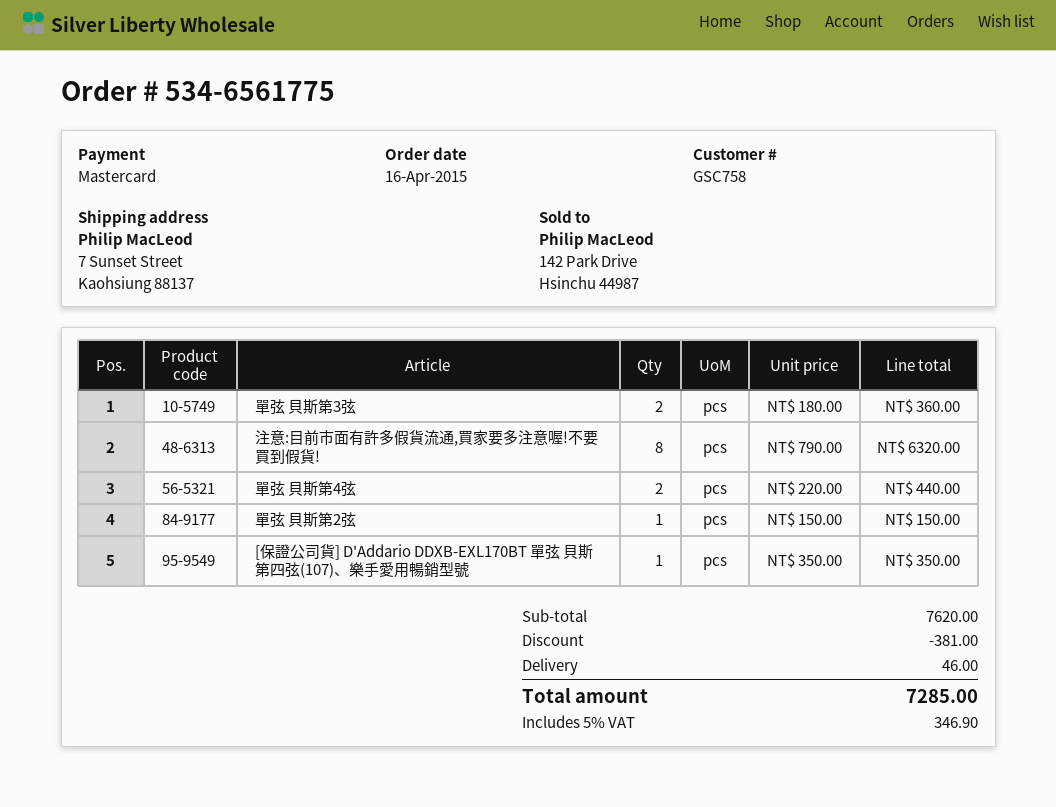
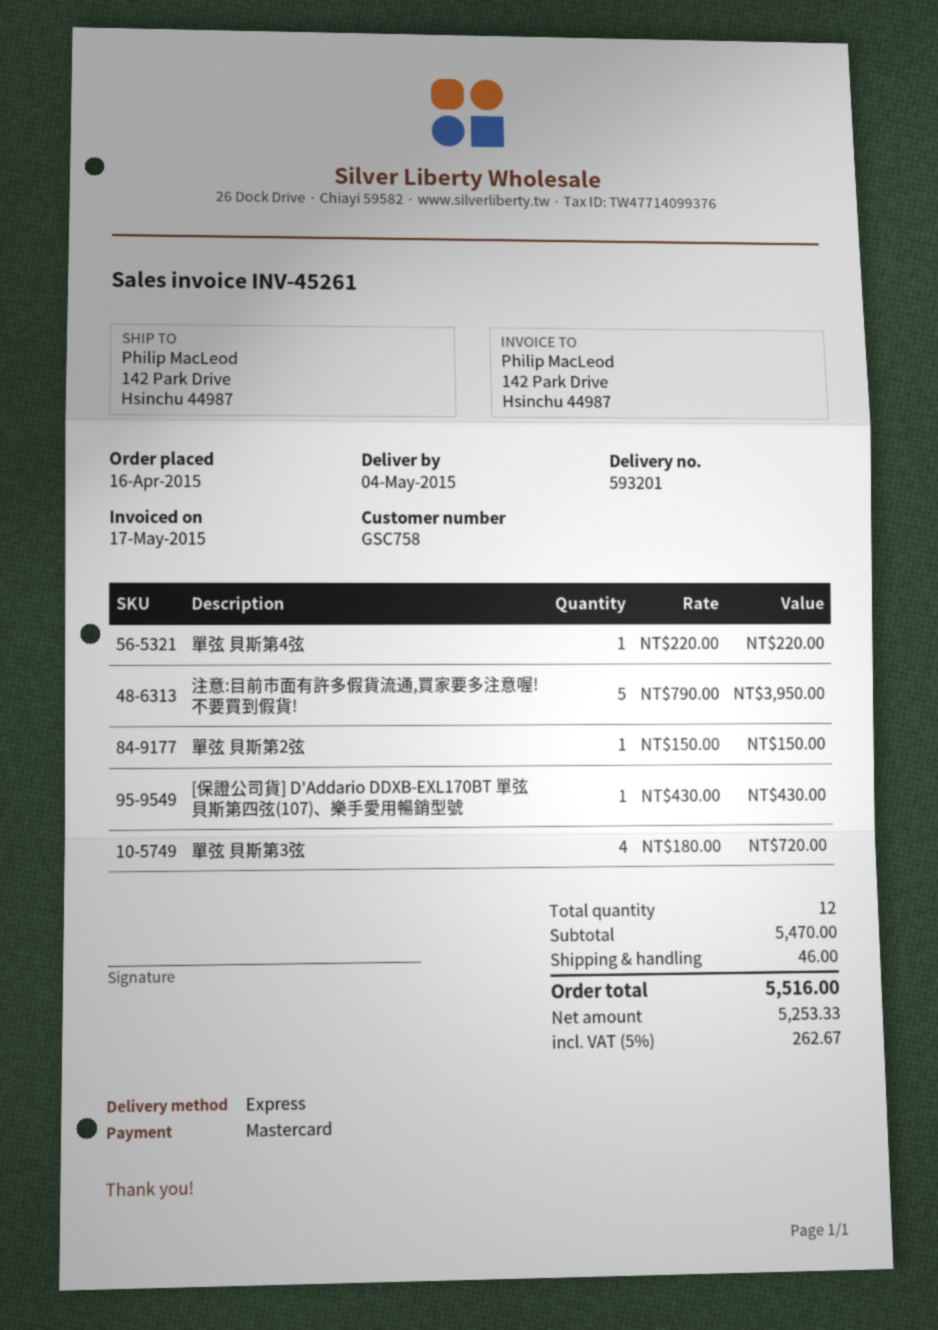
ship to: 7 Sunset Street, Kaohsiung 88137 -> 142 Park Drive, Hsinchu 44987
單弦 貝斯第3弦: 2 x 180.00 = 360.00 -> 4 x 180.00 = 720.00
注意:目前市面有許多假貨流通,買家要多注意喔!不要買到假貨!: 8 x 790.00 = 6320.00 -> 5 x 790.00 = 3950.00
單弦 貝斯第4弦: 2 x 220.00 = 440.00 -> 1 x 220.00 = 220.00
[保證公司貨] D'Addario DDXB-EXL170BT 單弦 貝斯第四弦(107)、樂手愛用暢銷型號: 1 x 350.00 = 350.00 -> 1 x 430.00 = 430.00
subtotal: 7620.00 -> 5470.00
discount: 381.00 -> none
tax: 5% = 346.90 -> 5% = 262.67
total: 7285.00 -> 5516.00

